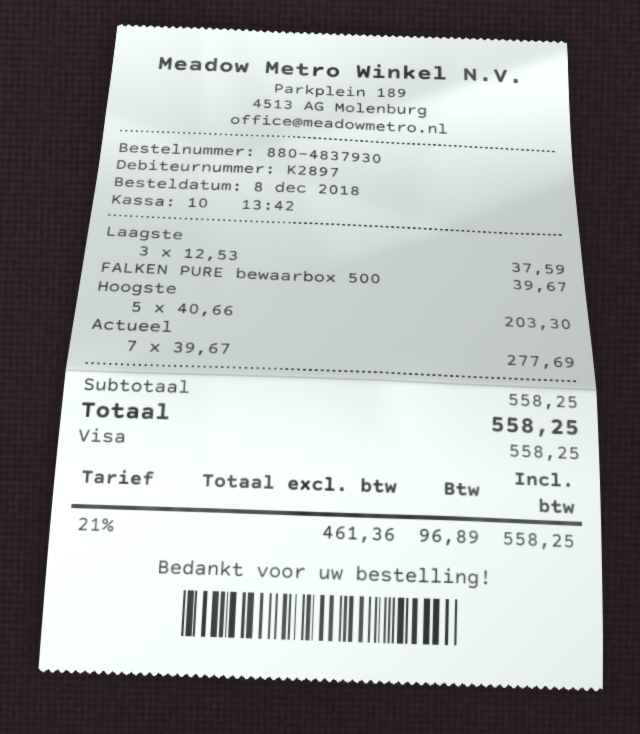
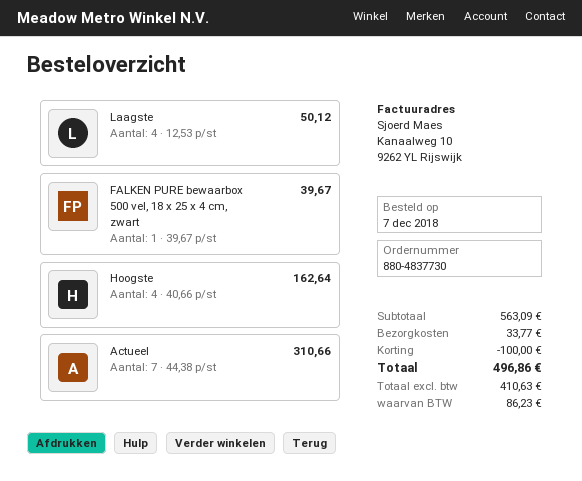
order number: 880-4837930 -> 880-4837730
order date: 2018-12-08 -> 2018-12-07
Laagste: 3 x 12.53 = 37.59 -> 4 x 12.53 = 50.12
Hoogste: 5 x 40.66 = 203.30 -> 4 x 40.66 = 162.64
Actueel: 7 x 39.67 = 277.69 -> 7 x 44.38 = 310.66
subtotal: 558.25 -> 563.09
discount: none -> 100.00
shipping: none -> 33.77
net: 461.36 -> 410.63
tax: 96.89 -> 86.23
total: 558.25 -> 496.86

